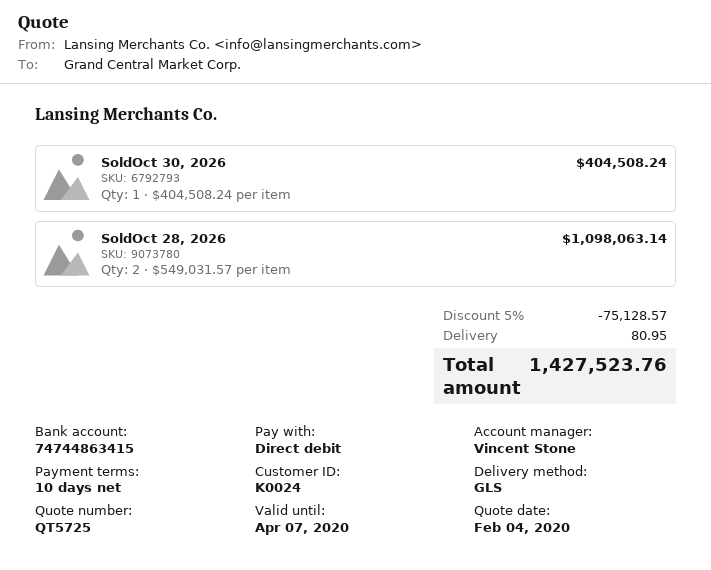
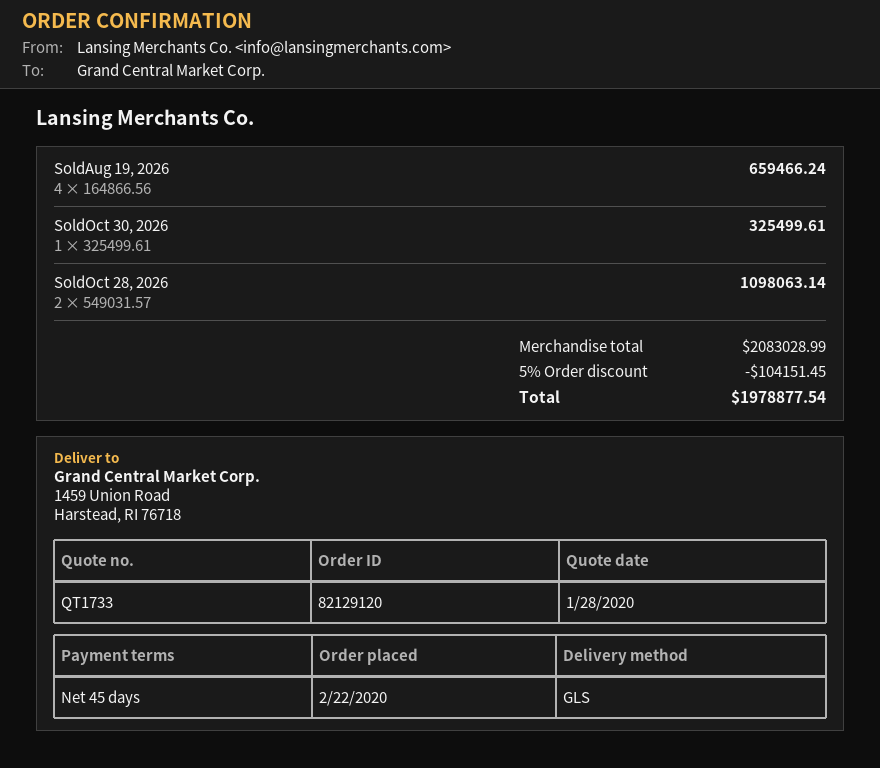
quote number: QT5725 -> QT1733
quote date: 2020-02-04 -> 2020-01-28
payment terms: 10 days -> 45 days
SoldOct 30, 2026: 1 x 404508.24 = 404508.24 -> 1 x 325499.61 = 325499.61
SoldAug 19, 2026: none -> 4 x 164866.56 = 659466.24
discount: 5% = 75128.57 -> 5% = 104151.45
shipping: 80.95 -> none
total: 1427523.76 -> 1978877.54

